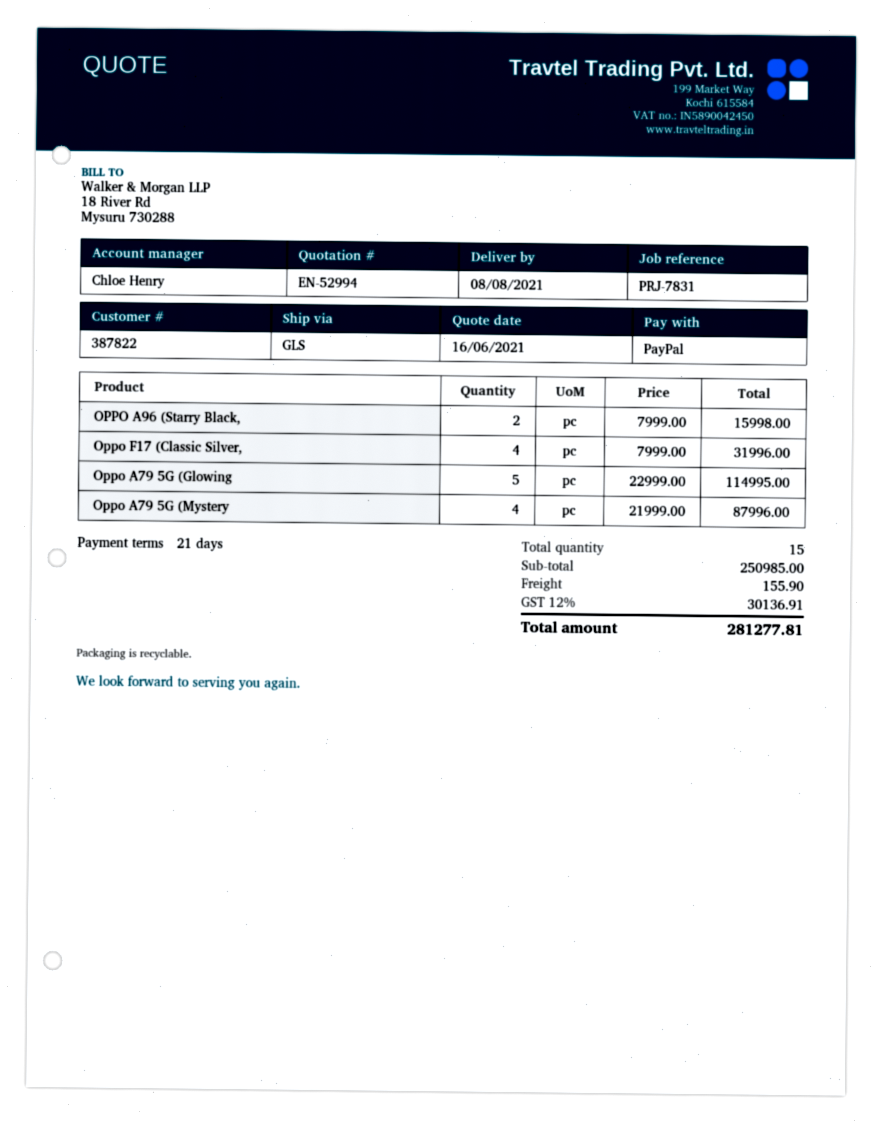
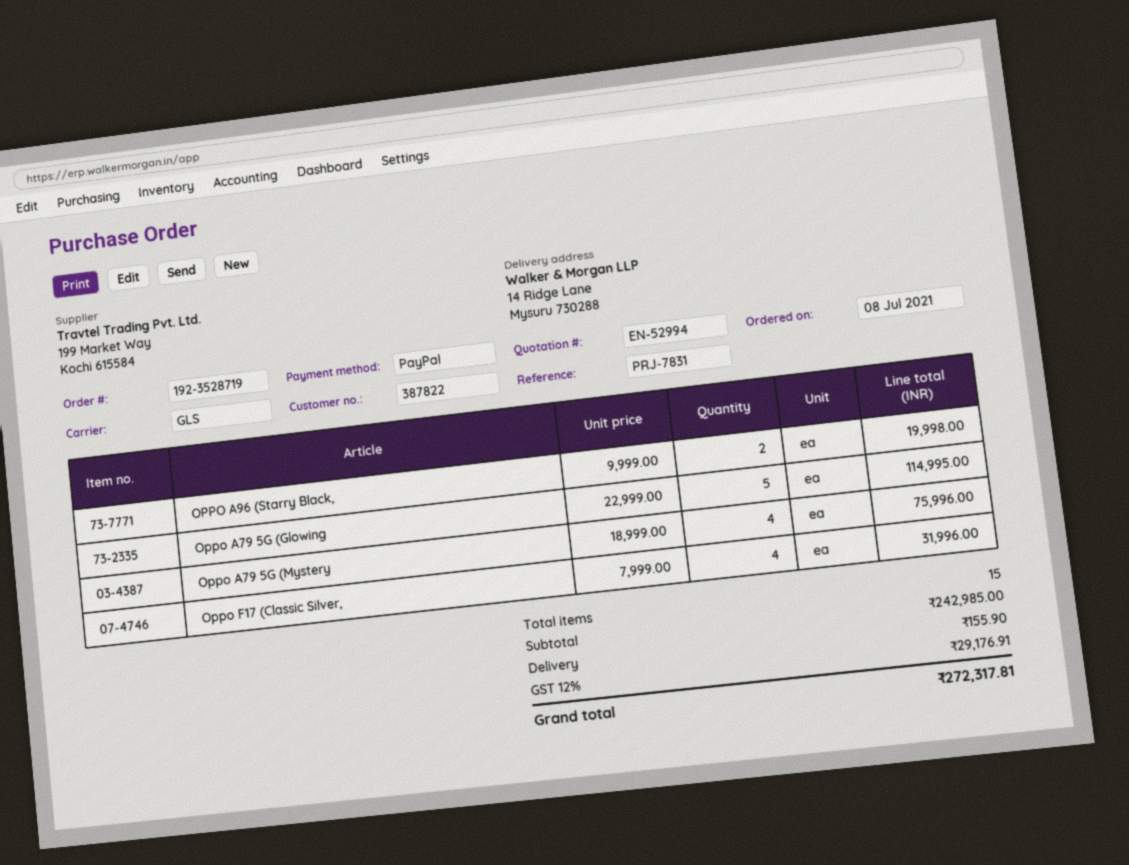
OPPO A96 (Starry Black,: 2 x 7999.00 = 15998.00 -> 2 x 9999.00 = 19998.00
Oppo A79 5G (Mystery: 4 x 21999.00 = 87996.00 -> 4 x 18999.00 = 75996.00
subtotal: 250985.00 -> 242985.00
tax: 12% = 30136.91 -> 12% = 29176.91
total: 281277.81 -> 272317.81

